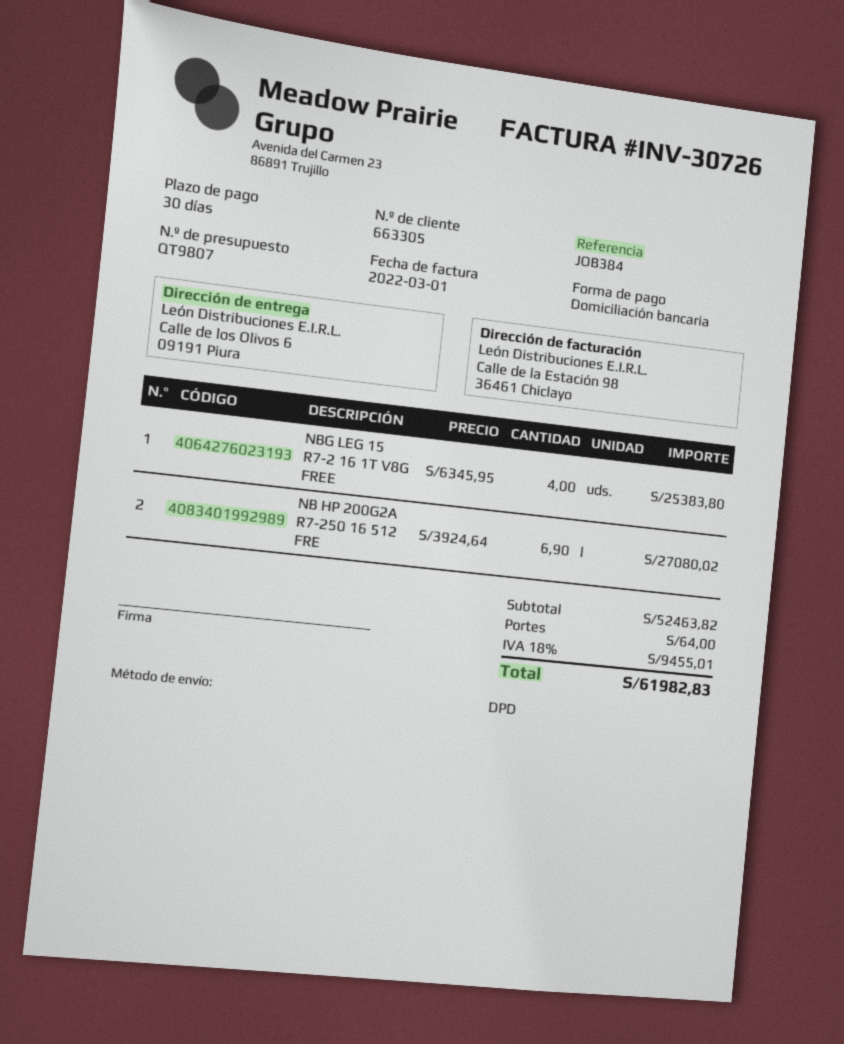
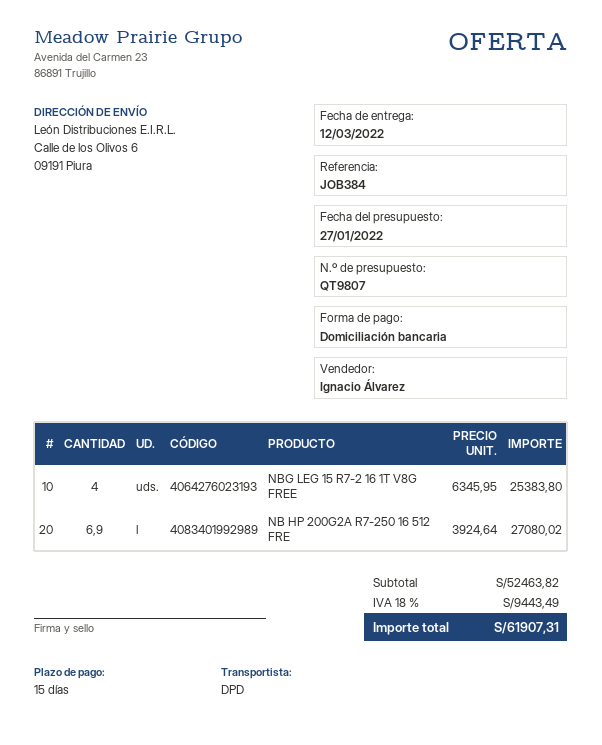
payment terms: 30 days -> 15 days
shipping: 64.00 -> none
tax: 18% = 9455.01 -> 18% = 9443.49
total: 61982.83 -> 61907.31

